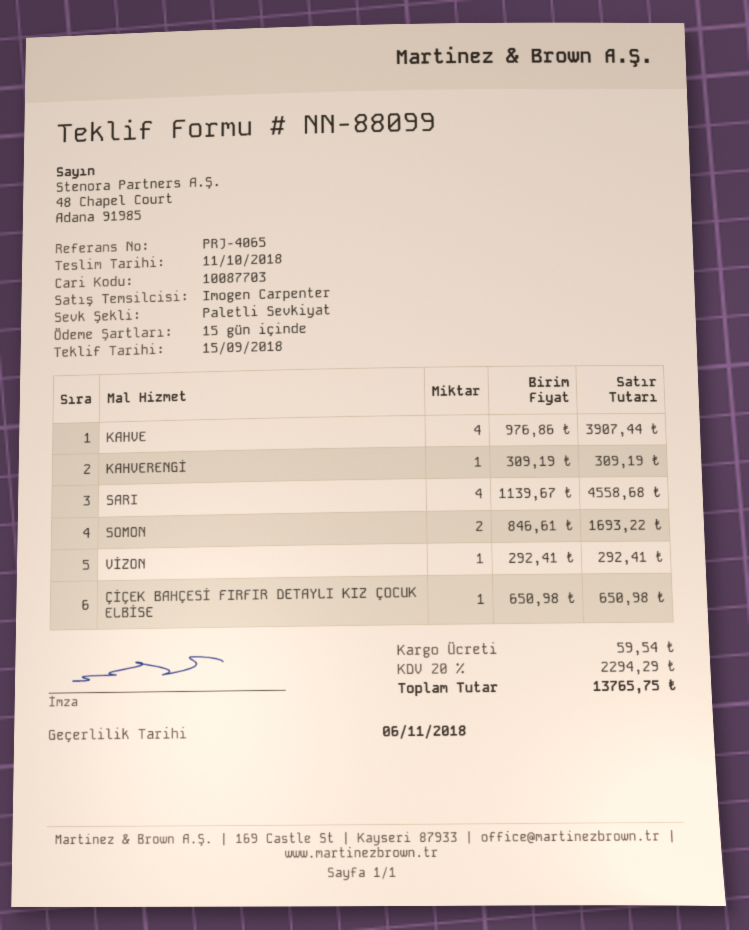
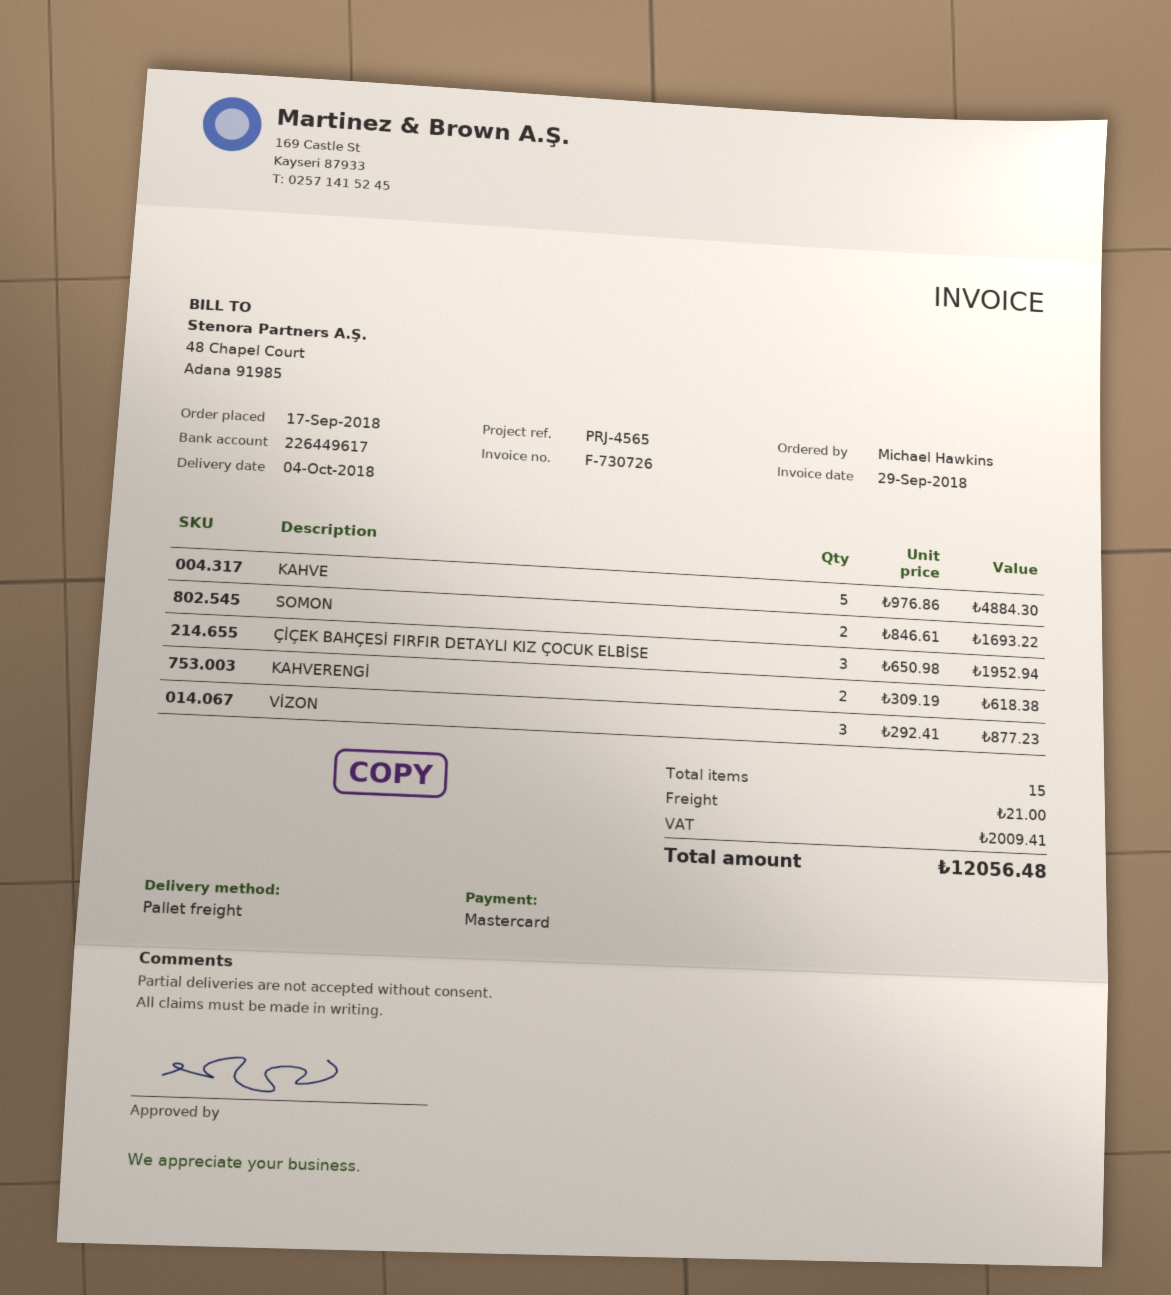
delivery date: 2018-10-11 -> 2018-10-04
reference: PRJ-4065 -> PRJ-4565
KAHVE: 4 x 976.86 = 3907.44 -> 5 x 976.86 = 4884.30
KAHVERENGİ: 1 x 309.19 = 309.19 -> 2 x 309.19 = 618.38
SARI: 4 x 1139.67 = 4558.68 -> none
VİZON: 1 x 292.41 = 292.41 -> 3 x 292.41 = 877.23
ÇİÇEK BAHÇESİ FIRFIR DETAYLI KIZ ÇOCUK ELBİSE: 1 x 650.98 = 650.98 -> 3 x 650.98 = 1952.94
shipping: 59.54 -> 21.00
tax: 2294.29 -> 2009.41
total: 13765.75 -> 12056.48

